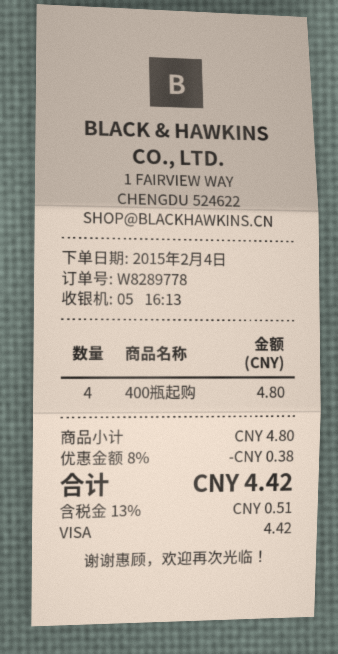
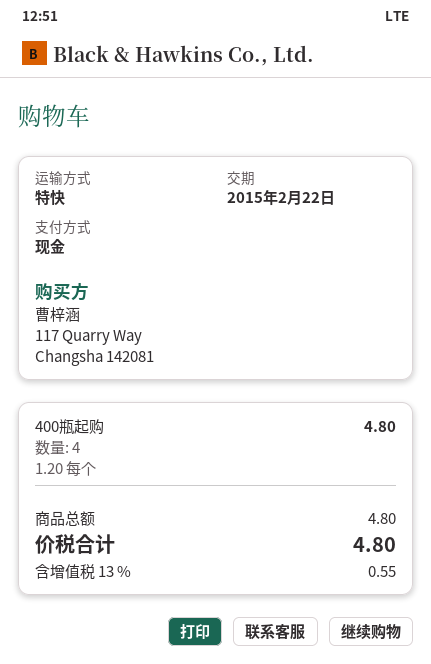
payment method: Visa -> cash
discount: 8% = 0.38 -> none
tax: 13% = 0.51 -> 13% = 0.55
total: 4.42 -> 4.80

